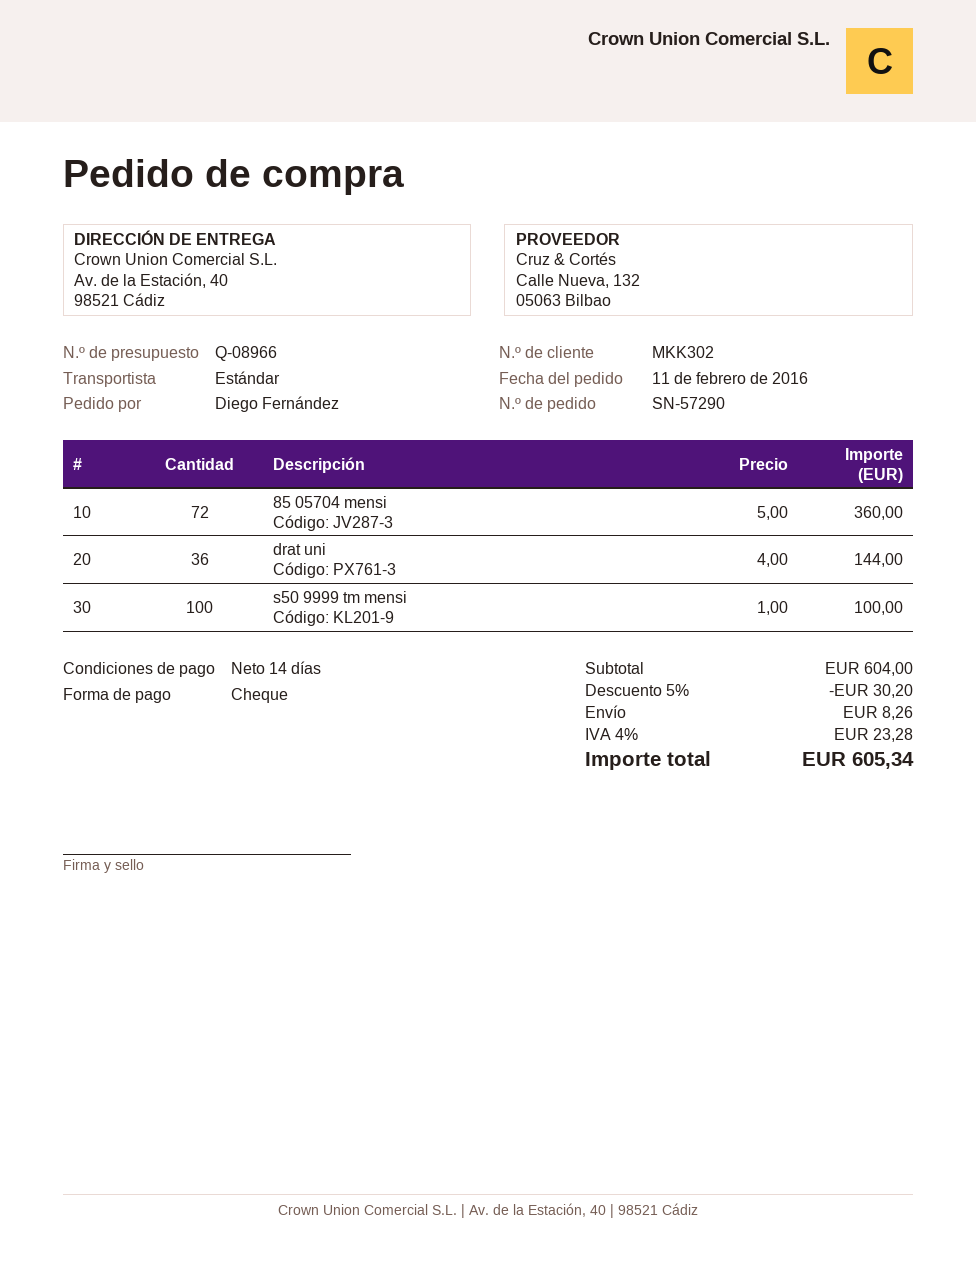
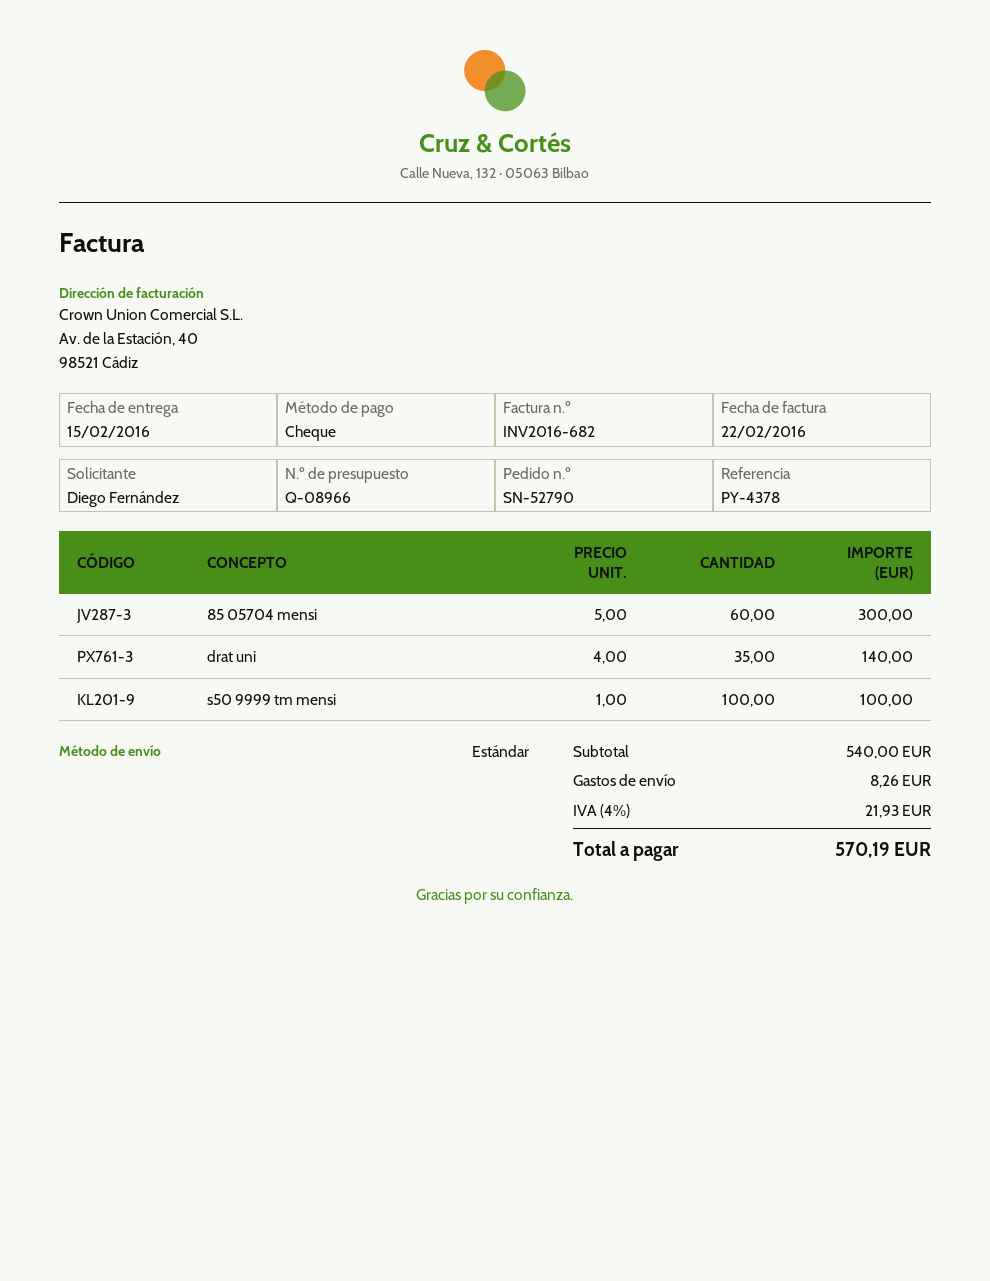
order number: SN-57290 -> SN-52790
85 05704 mensi: 72 x 5.00 = 360.00 -> 60 x 5.00 = 300.00
drat uni: 36 x 4.00 = 144.00 -> 35 x 4.00 = 140.00
subtotal: 604.00 -> 540.00
discount: 5% = 30.20 -> none
tax: 4% = 23.28 -> 4% = 21.93
total: 605.34 -> 570.19

